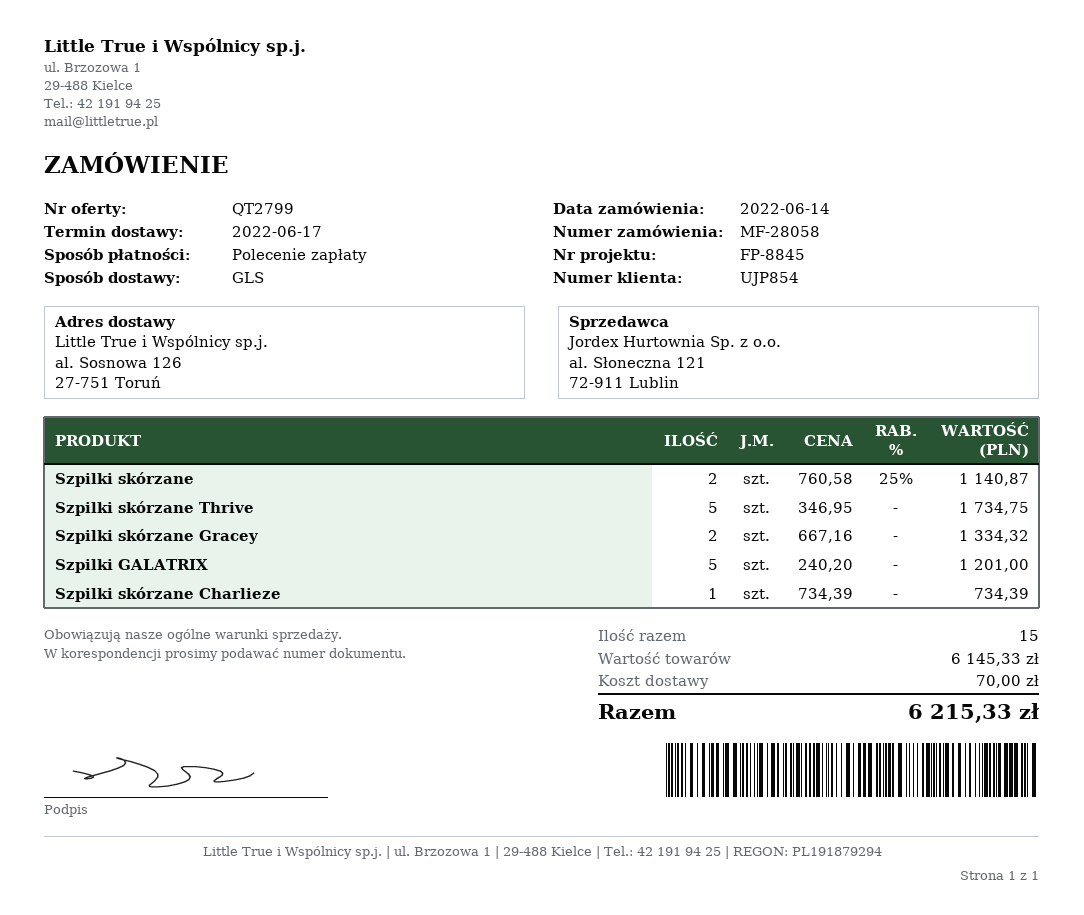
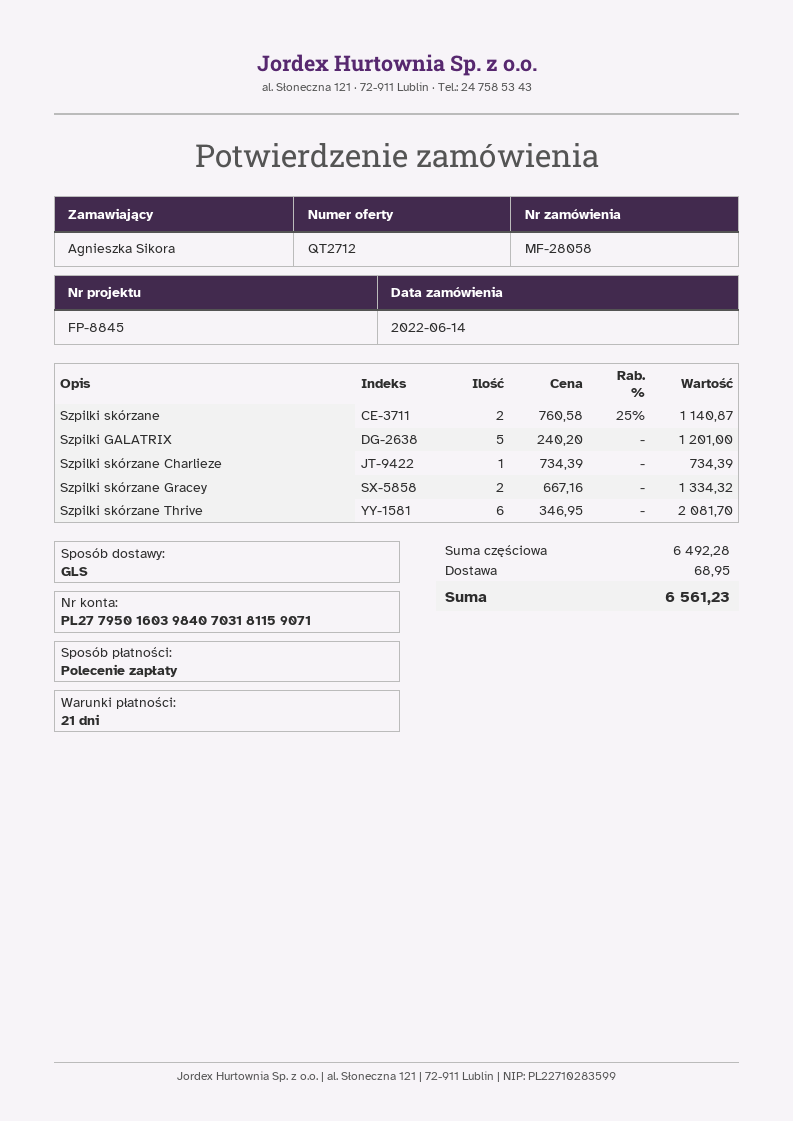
quote number: QT2799 -> QT2712
Szpilki skórzane Thrive: 5 x 346.95 = 1734.75 -> 6 x 346.95 = 2081.70
subtotal: 6145.33 -> 6492.28
shipping: 70.00 -> 68.95
total: 6215.33 -> 6561.23

